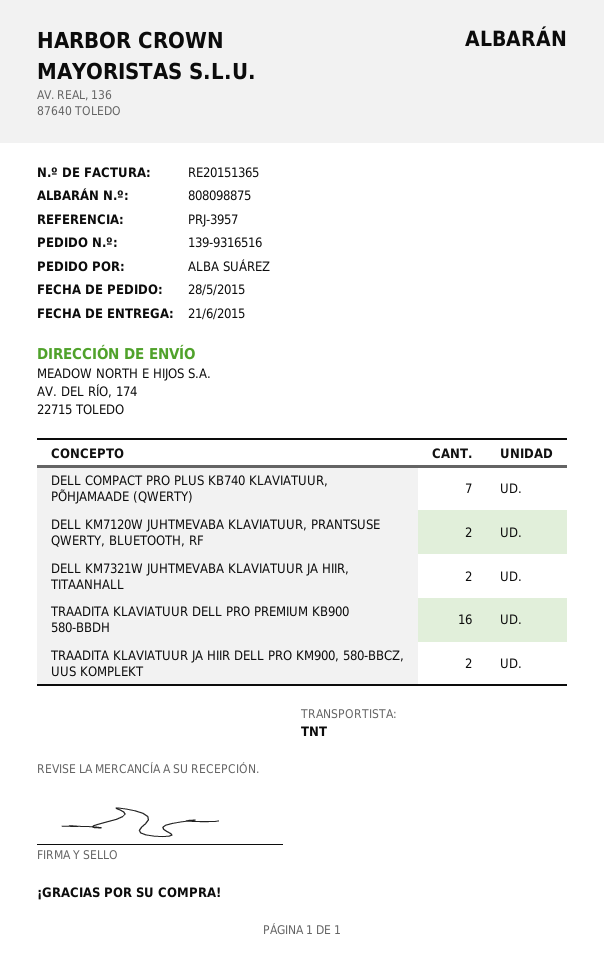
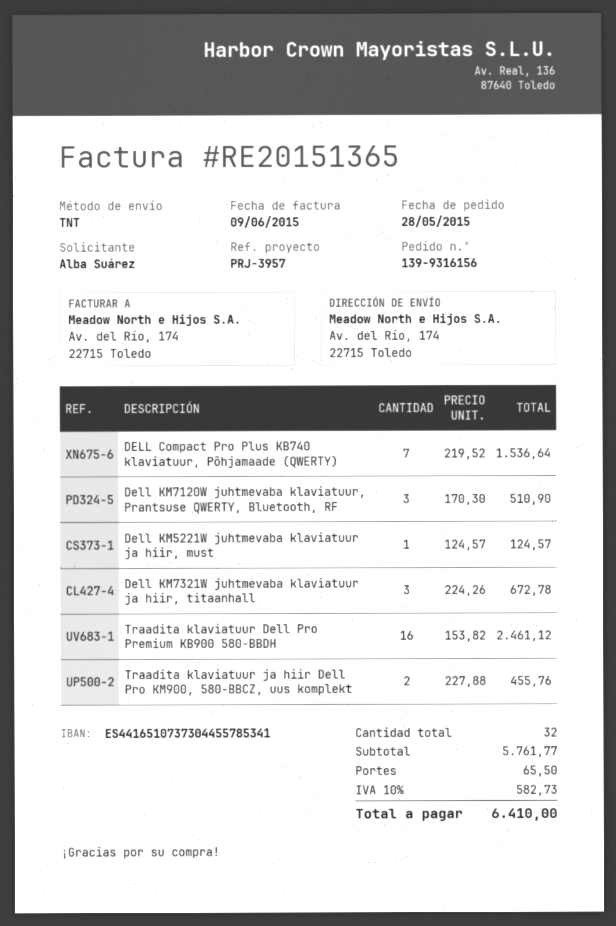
order number: 139-9316516 -> 139-9316156
DELL KM7120W JUHTMEVABA KLAVIATUUR, PRANTSUSE QWERTY, BLUETOOTH, RF: 2 -> 3
DELL KM7321W JUHTMEVABA KLAVIATUUR JA HIIR, TITAANHALL: 2 -> 3
Dell KM5221W juhtmevaba klaviatuur ja hiir, must: none -> 1

